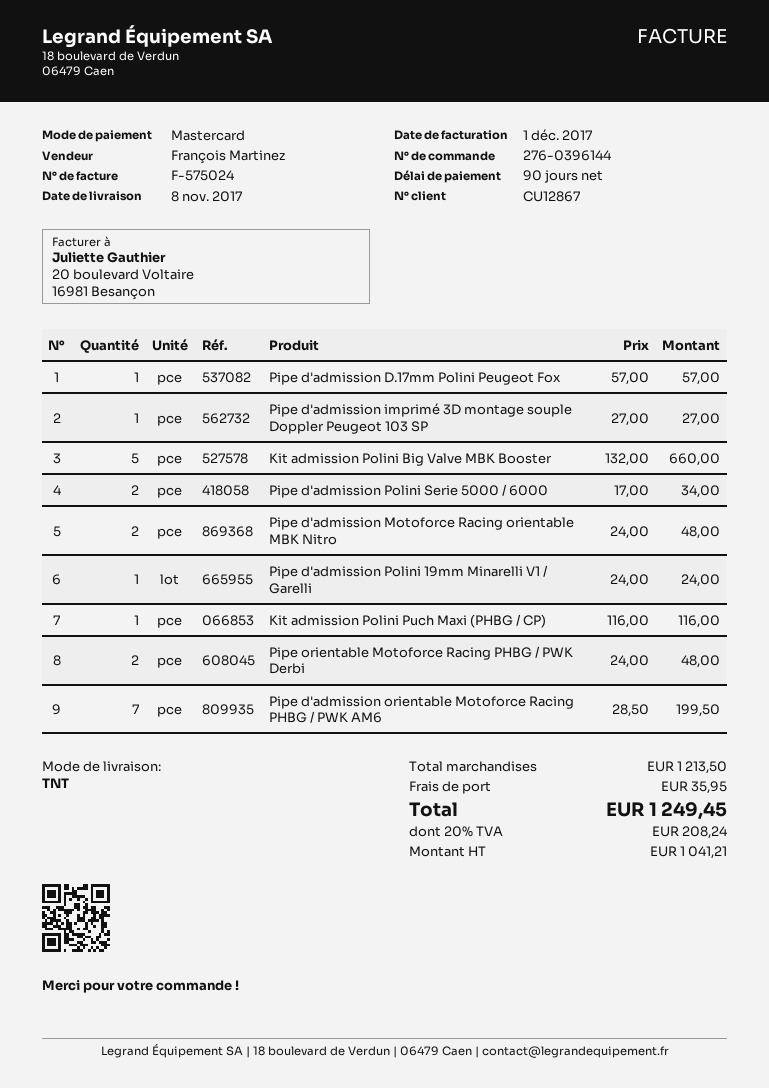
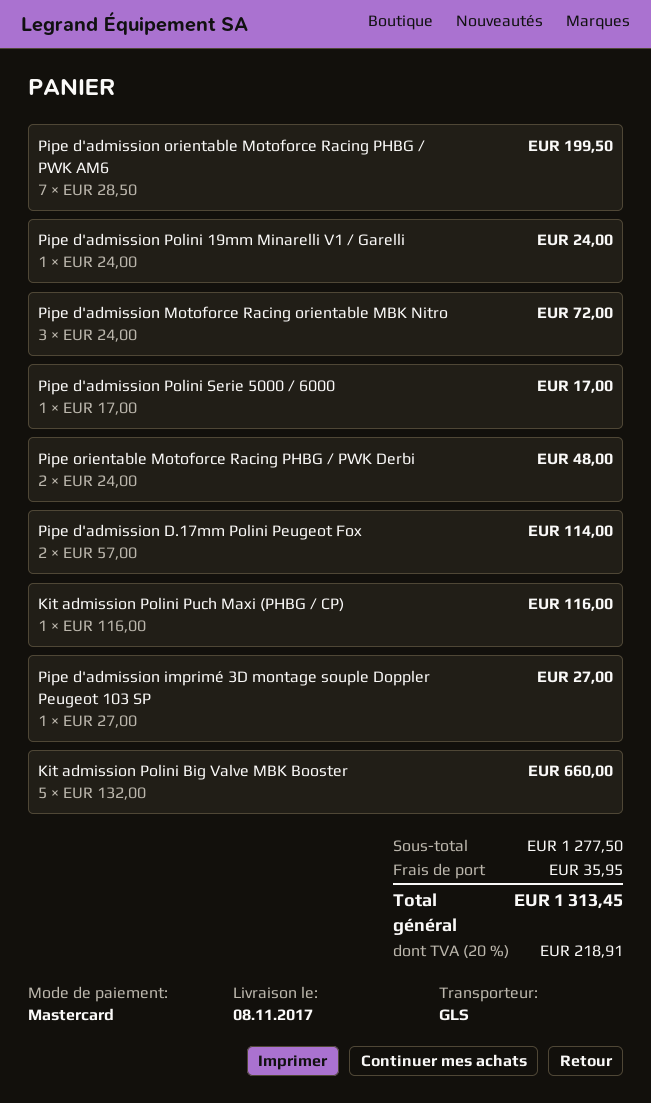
shipping method: TNT -> GLS
Pipe d'admission D.17mm Polini Peugeot Fox: 1 x 57.00 = 57.00 -> 2 x 57.00 = 114.00
Pipe d'admission Polini Serie 5000 / 6000: 2 x 17.00 = 34.00 -> 1 x 17.00 = 17.00
Pipe d'admission Motoforce Racing orientable MBK Nitro: 2 x 24.00 = 48.00 -> 3 x 24.00 = 72.00
subtotal: 1213.50 -> 1277.50
tax: 20% = 208.24 -> 20% = 218.91
total: 1249.45 -> 1313.45

